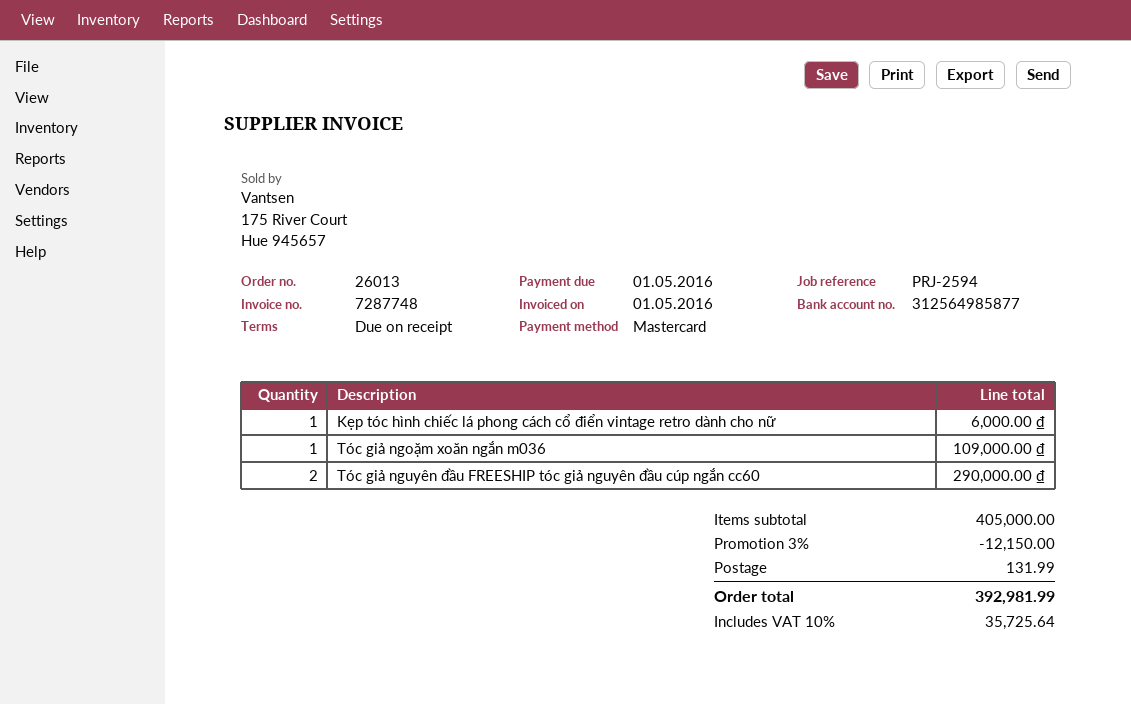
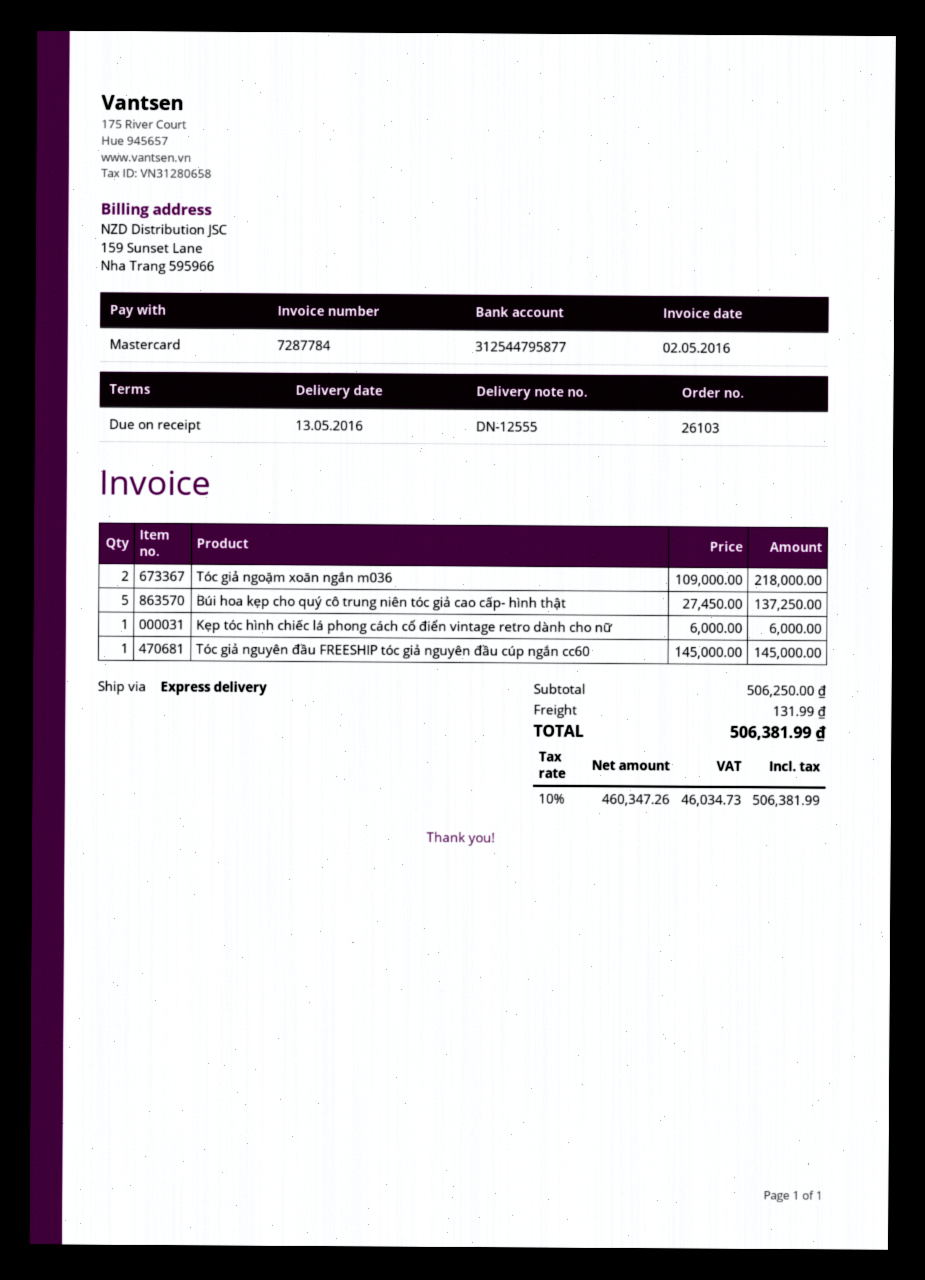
order number: 26013 -> 26103
invoice number: 7287748 -> 7287784
invoice date: 2016-05-01 -> 2016-05-02
bank account: 312564985877 -> 312544795877
Tóc giả ngoặm xoăn ngắn m036: 1 for 109000.00 -> 2 for 218000.00
Tóc giả nguyên đầu FREESHIP tóc giả nguyên đầu cúp ngắn cc60: 2 for 290000.00 -> 1 for 145000.00
Búi hoa kẹp cho quý cô trung niên tóc giả cao cấp- hình thật: none -> 5 for 137250.00
subtotal: 405000.00 -> 506250.00
discount: 3% = 12150.00 -> none
tax: 10% = 35725.64 -> 10% = 46034.73
total: 392981.99 -> 506381.99

